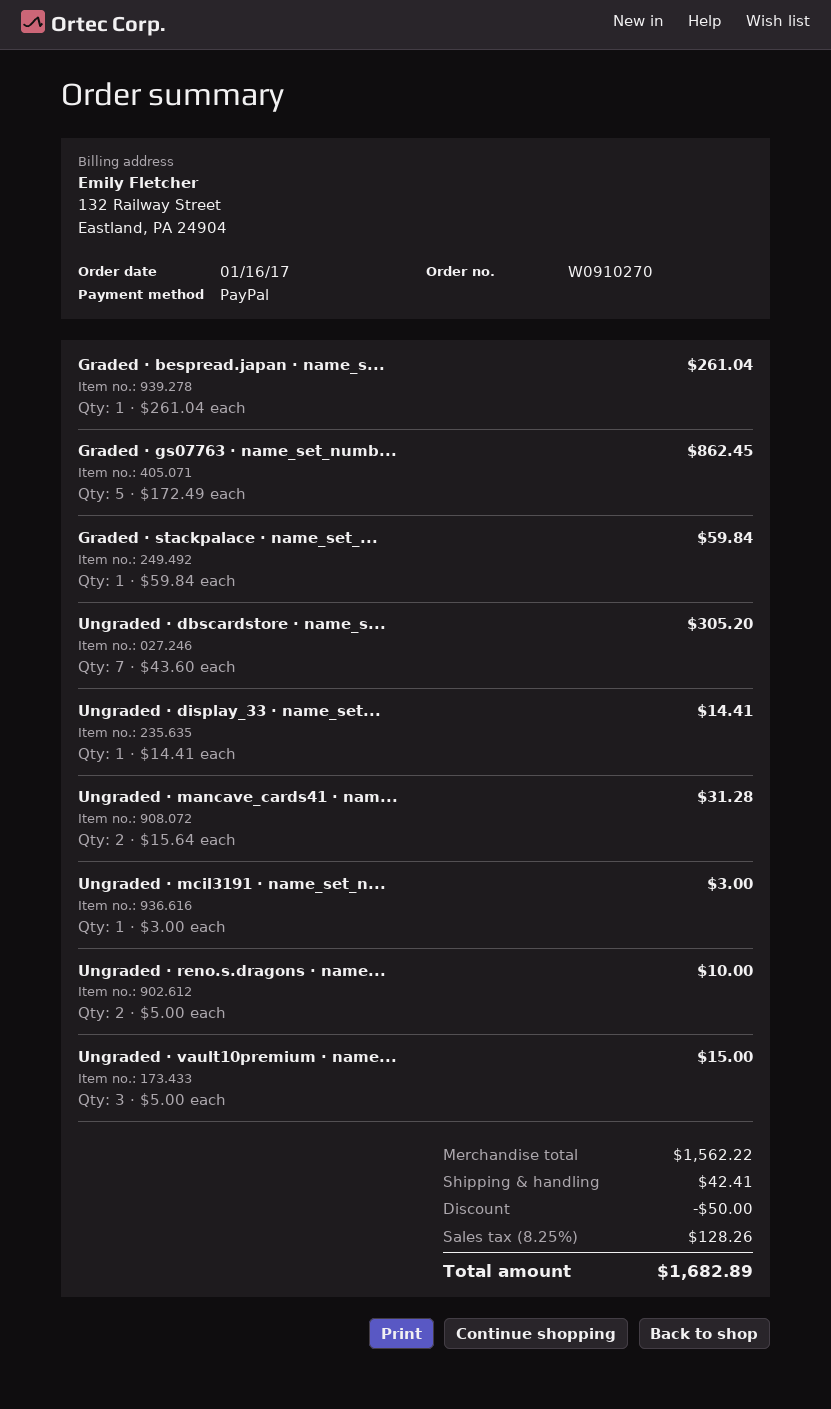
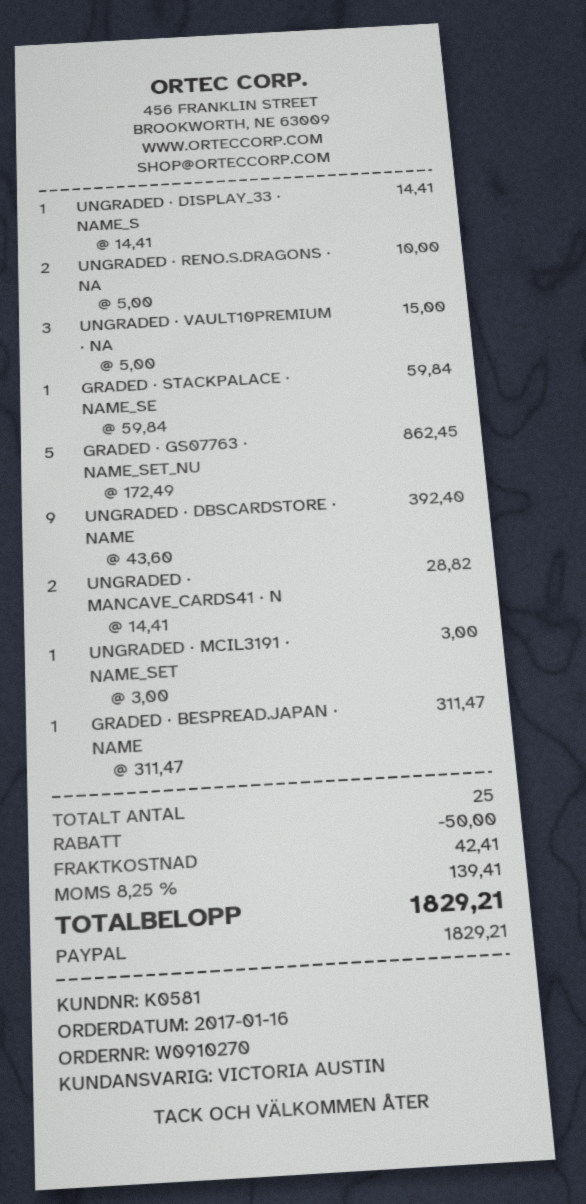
Graded · bespread.japan · name_s...: 1 x 261.04 = 261.04 -> 1 x 311.47 = 311.47
Ungraded · dbscardstore · name_s...: 7 x 43.60 = 305.20 -> 9 x 43.60 = 392.40
Ungraded · mancave_cards41 · nam...: 2 x 15.64 = 31.28 -> 2 x 14.41 = 28.82
tax: 8.25% = 128.26 -> 8.25% = 139.41
total: 1682.89 -> 1829.21

